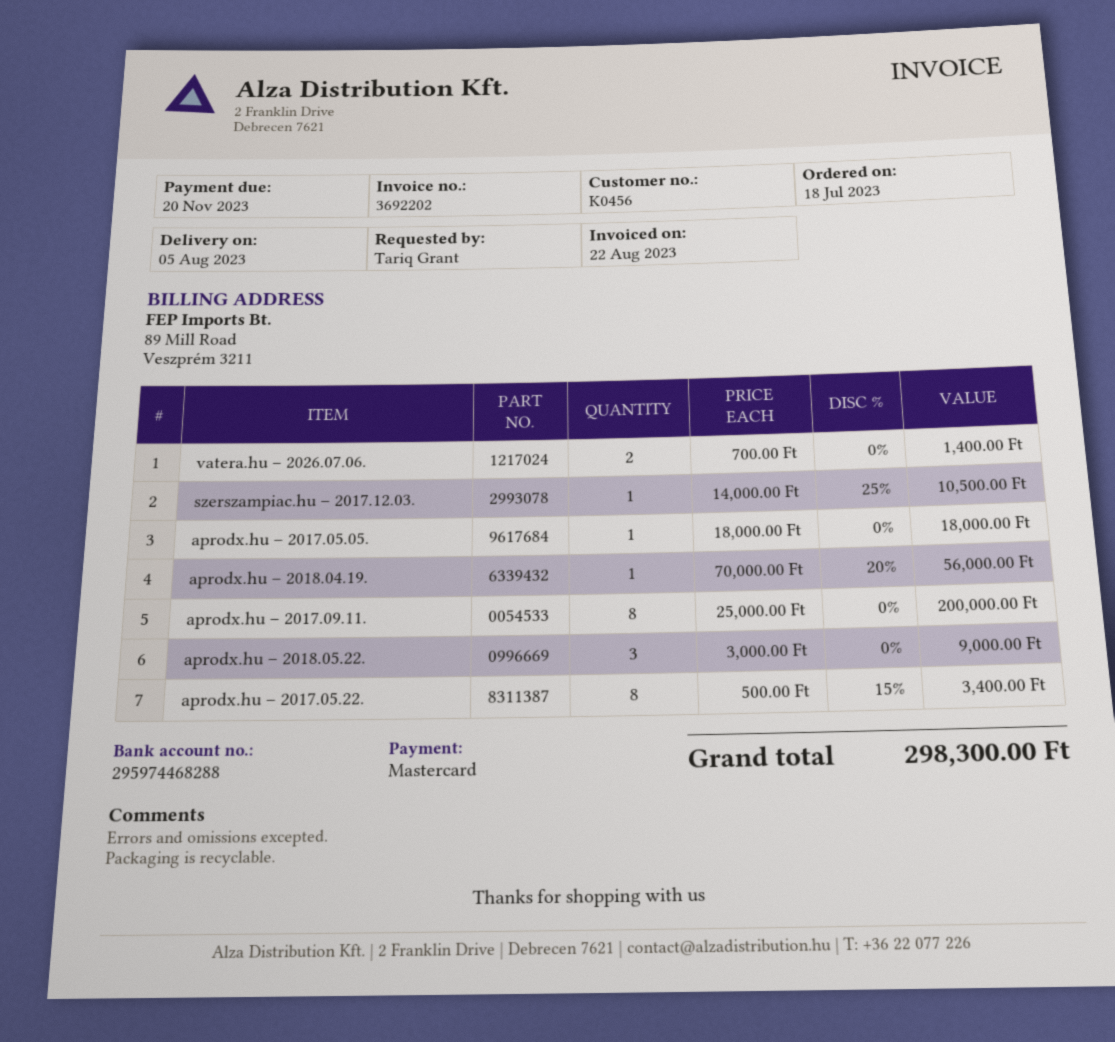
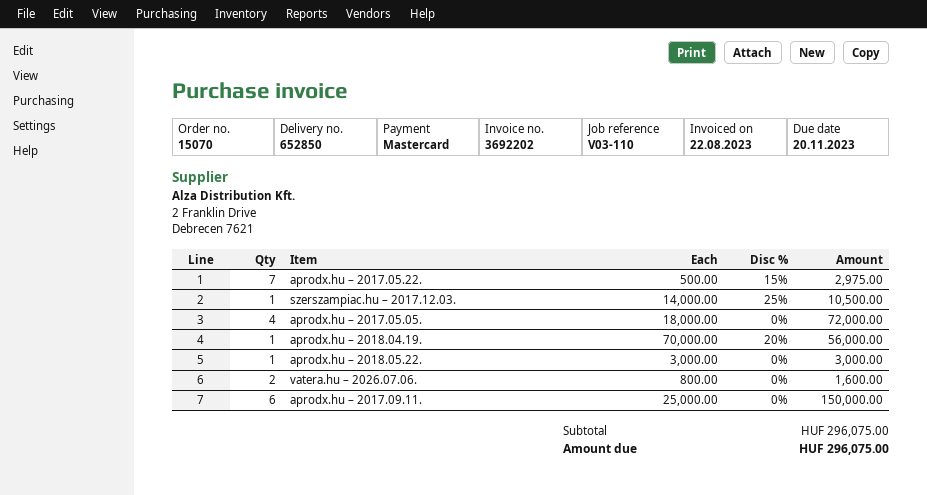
vatera.hu – 2026.07.06.: 2 x 700.00 = 1400.00 -> 2 x 800.00 = 1600.00
aprodx.hu – 2017.05.05.: 1 x 18000.00 = 18000.00 -> 4 x 18000.00 = 72000.00
aprodx.hu – 2017.09.11.: 8 x 25000.00 = 200000.00 -> 6 x 25000.00 = 150000.00
aprodx.hu – 2018.05.22.: 3 x 3000.00 = 9000.00 -> 1 x 3000.00 = 3000.00
aprodx.hu – 2017.05.22.: 8 x 500.00 - 15% = 3400.00 -> 7 x 500.00 - 15% = 2975.00
total: 298300.00 -> 296075.00

